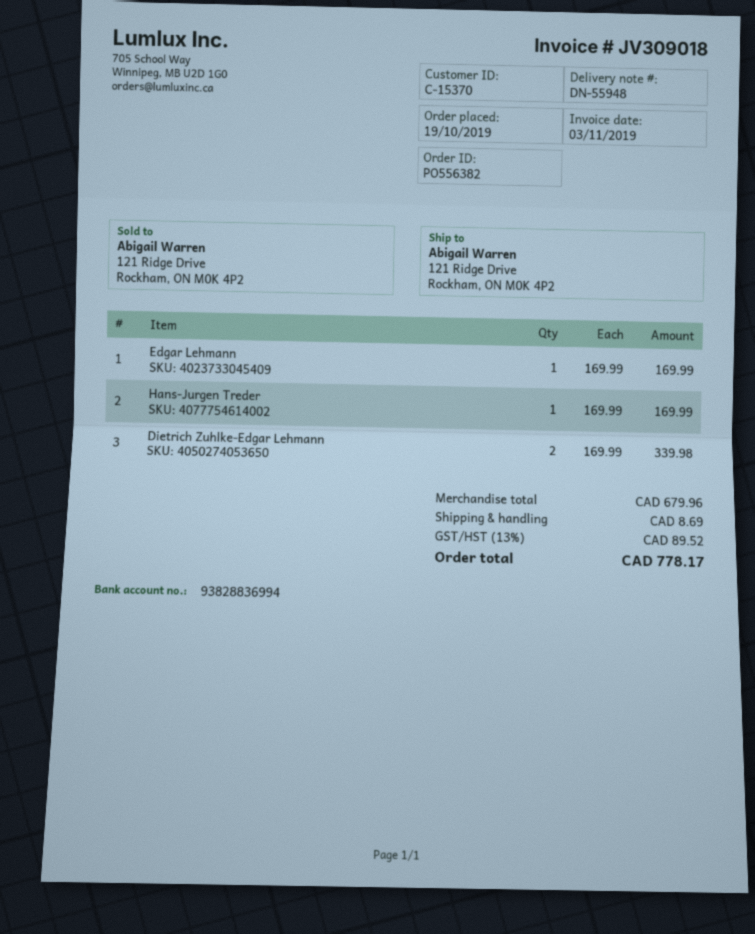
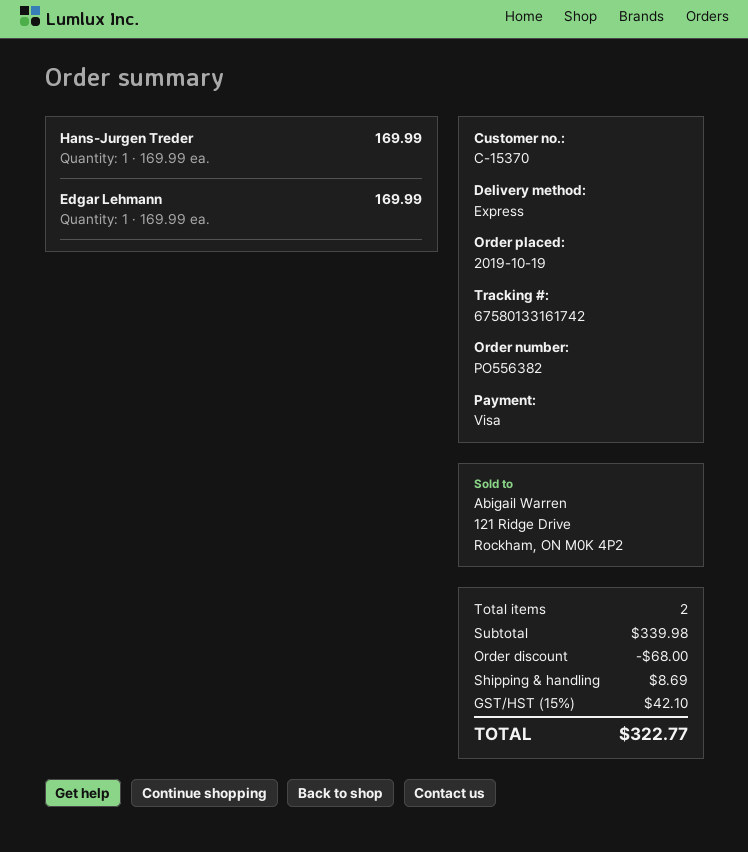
Dietrich Zuhlke-Edgar Lehmann: 2 x 169.99 = 339.98 -> none
subtotal: 679.96 -> 339.98
discount: none -> 68.00
tax: 13% = 89.52 -> 15% = 42.10
total: 778.17 -> 322.77

